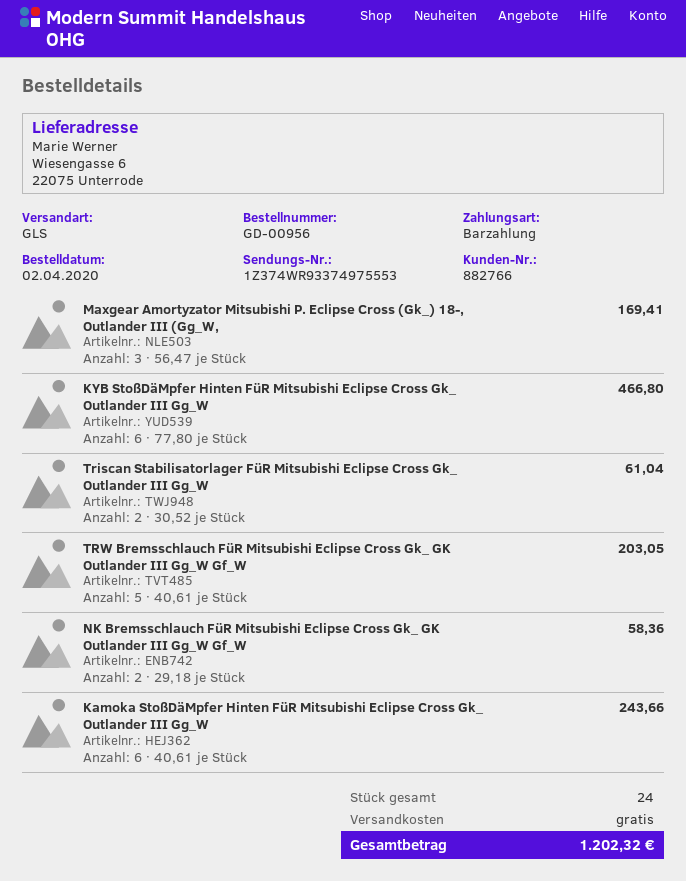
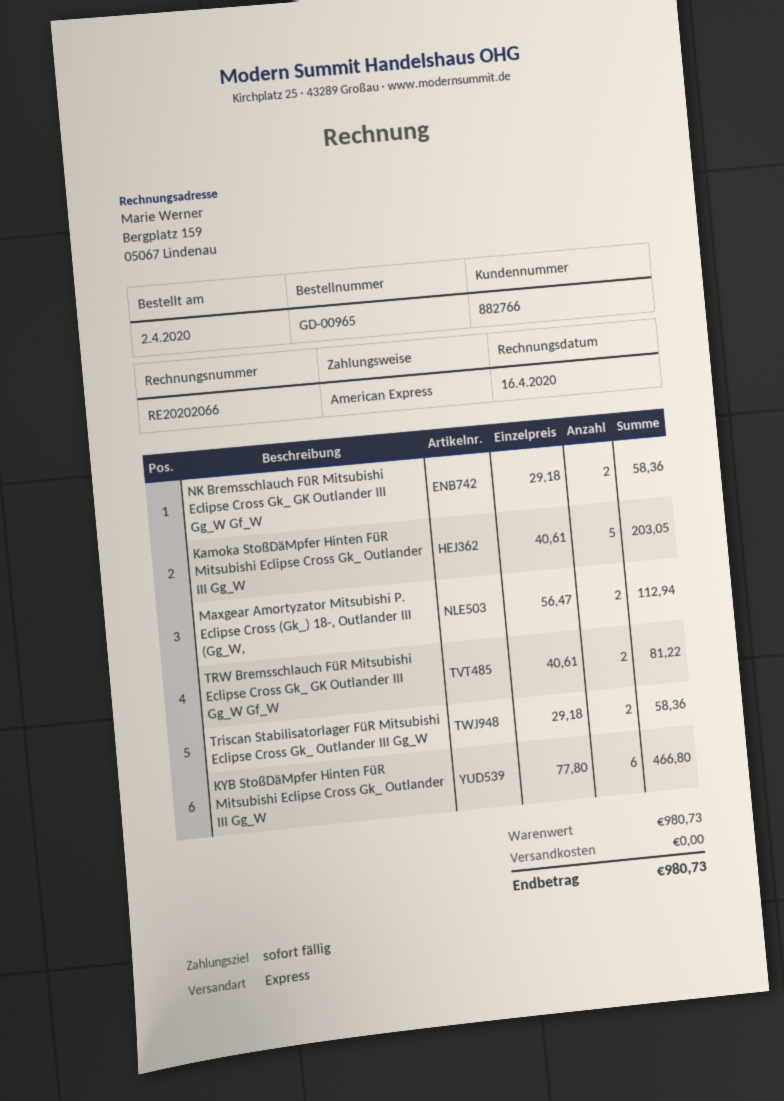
order number: GD-00956 -> GD-00965
payment method: cash -> American Express
shipping method: GLS -> express
Maxgear Amortyzator Mitsubishi P. Eclipse Cross (Gk_) 18-, Outlander III (Gg_W,: 3 x 56.47 = 169.41 -> 2 x 56.47 = 112.94
Triscan Stabilisatorlager FüR Mitsubishi Eclipse Cross Gk_ Outlander III Gg_W: 2 x 30.52 = 61.04 -> 2 x 29.18 = 58.36
TRW Bremsschlauch FüR Mitsubishi Eclipse Cross Gk_ GK Outlander III Gg_W Gf_W: 5 x 40.61 = 203.05 -> 2 x 40.61 = 81.22
Kamoka StoßDäMpfer Hinten FüR Mitsubishi Eclipse Cross Gk_ Outlander III Gg_W: 6 x 40.61 = 243.66 -> 5 x 40.61 = 203.05
total: 1202.32 -> 980.73

